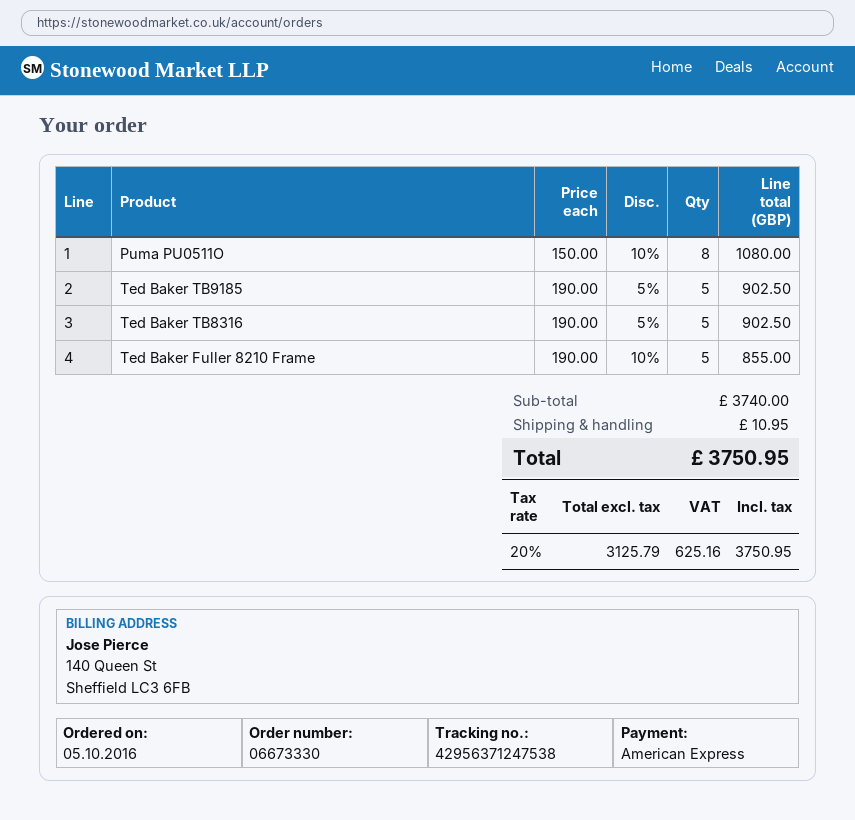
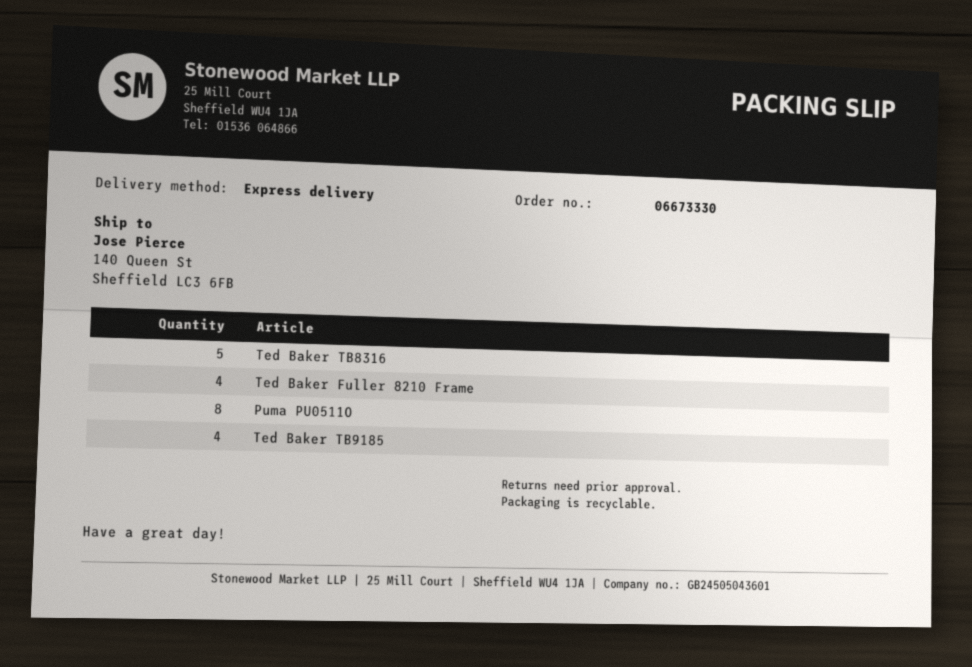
Ted Baker TB9185: 5 -> 4
Ted Baker Fuller 8210 Frame: 5 -> 4

